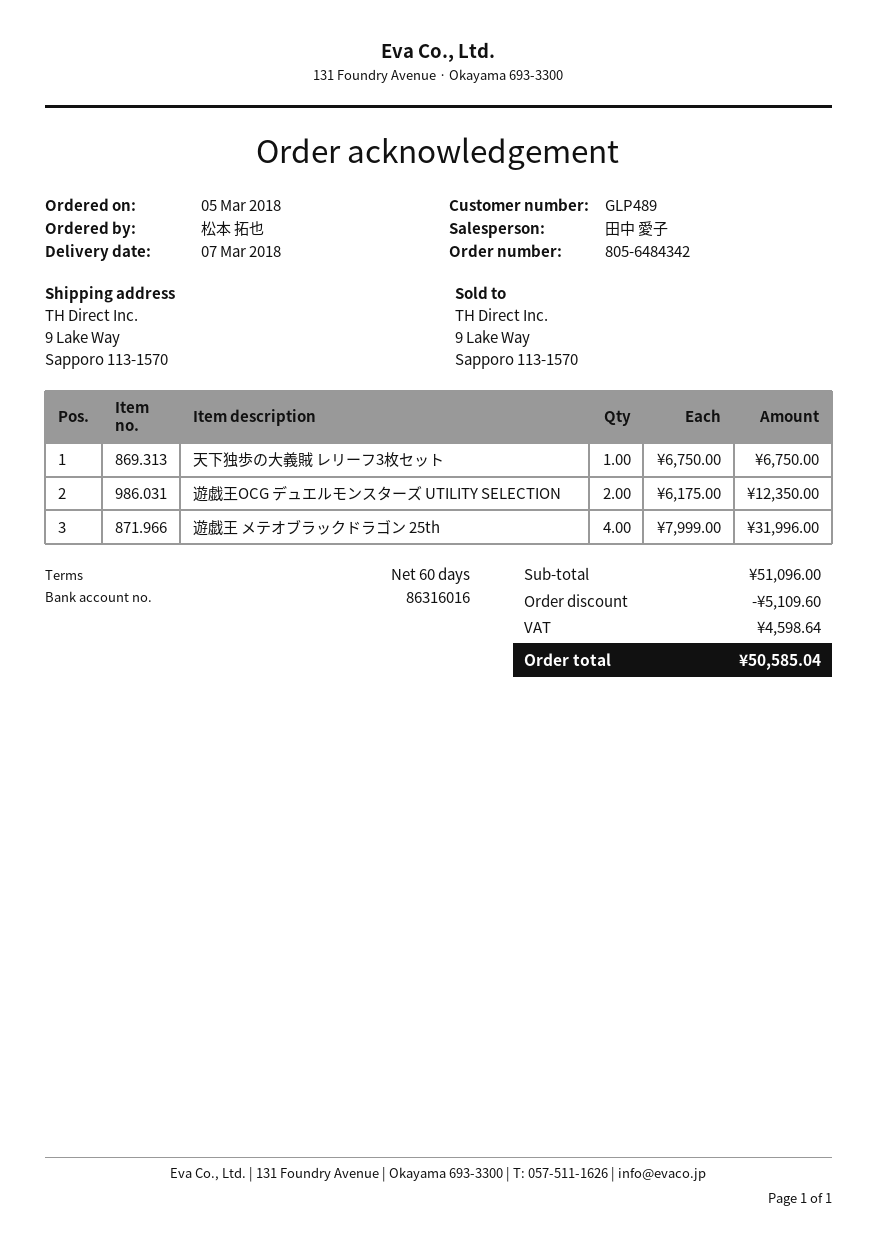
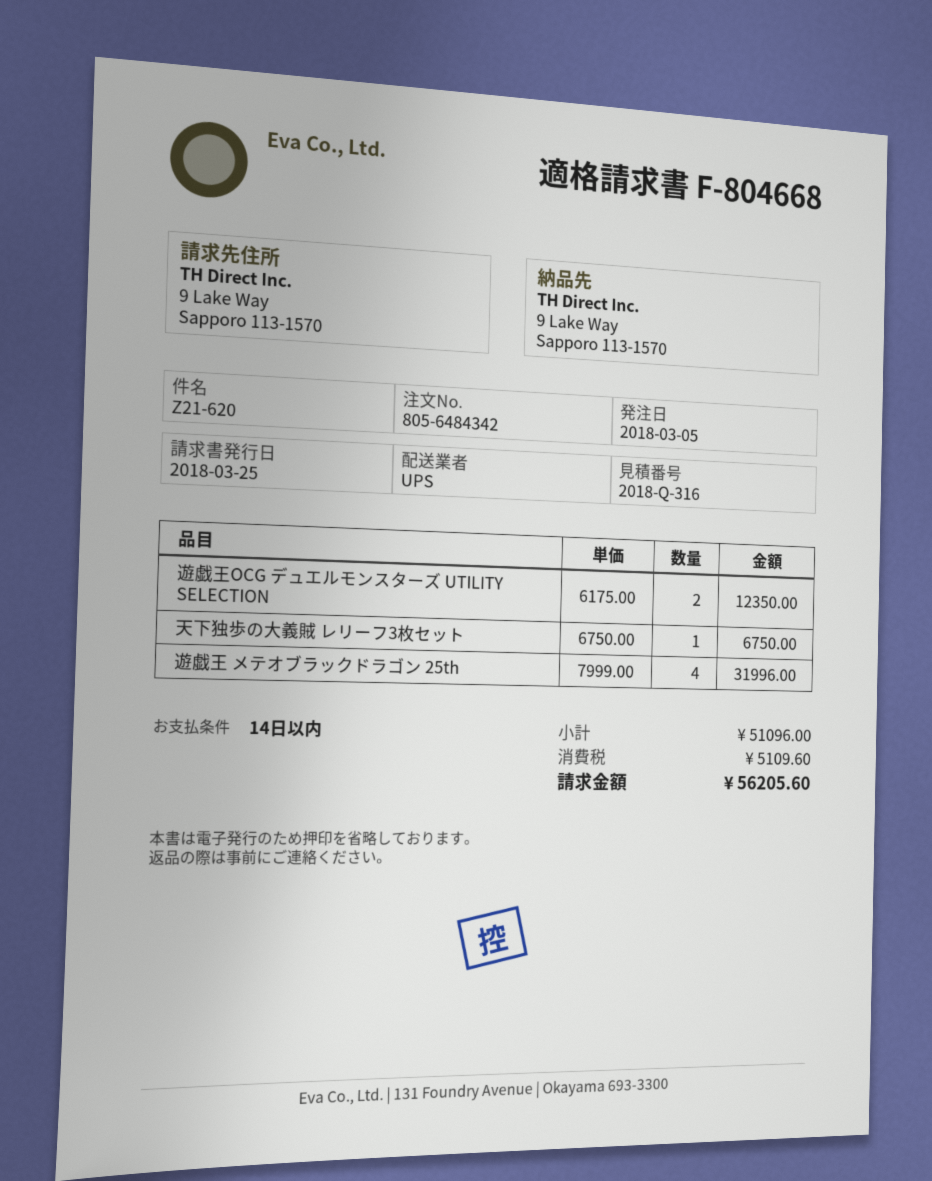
payment terms: 60 days -> 14 days
discount: 5109.60 -> none
tax: 4598.64 -> 5109.60
total: 50585.04 -> 56205.60

